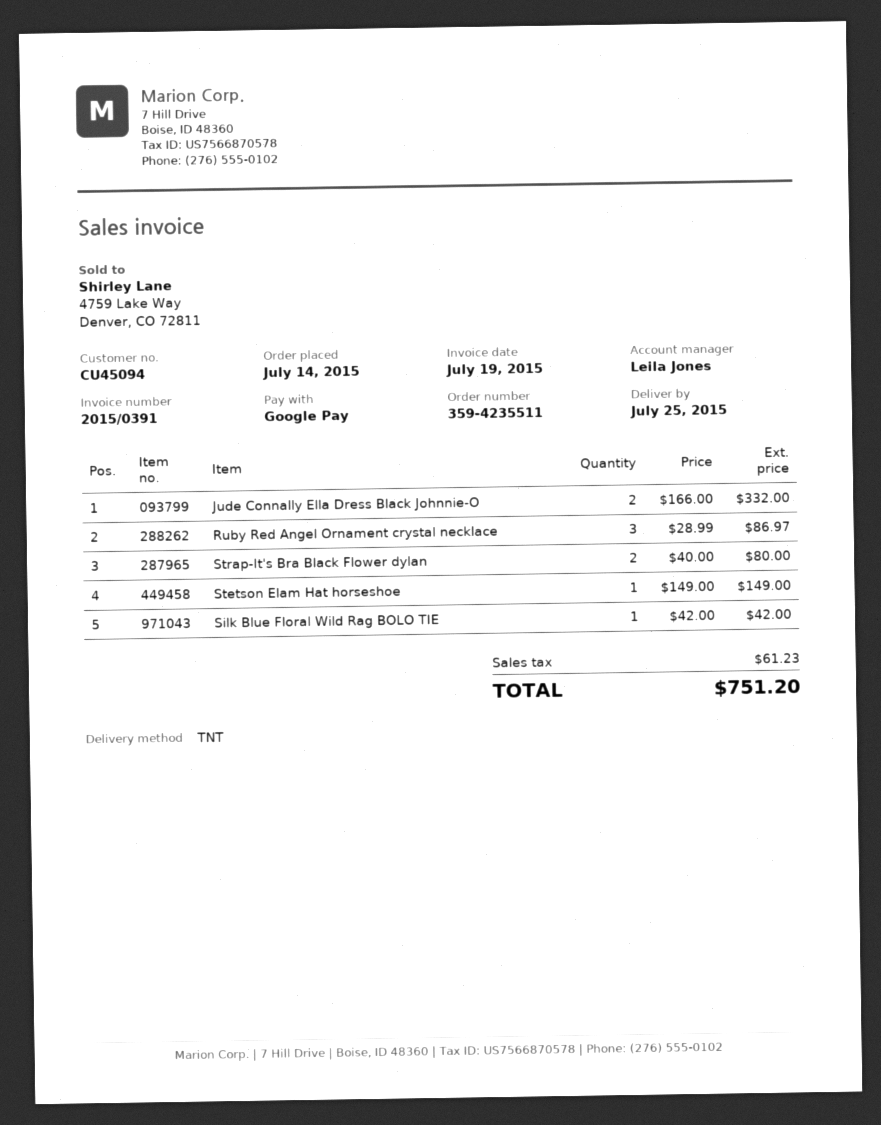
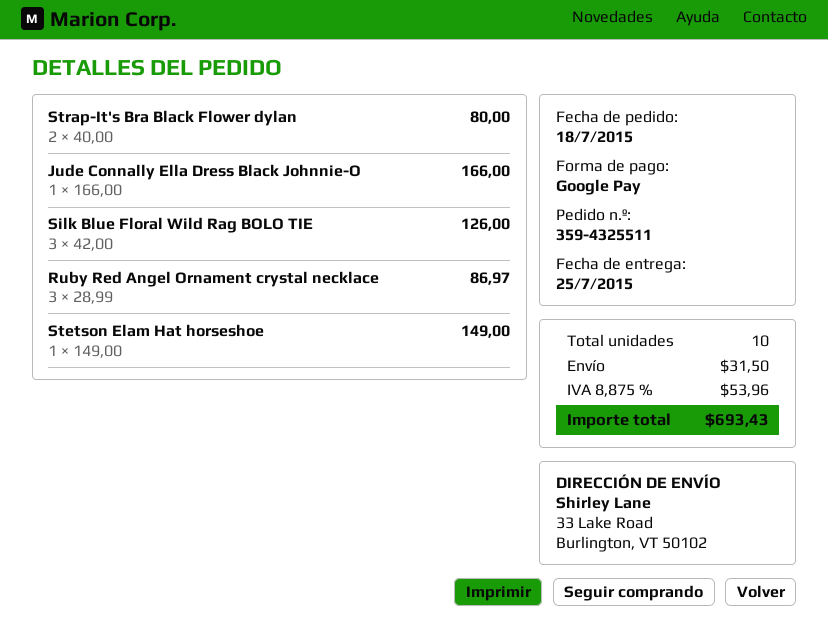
order number: 359-4235511 -> 359-4325511
order date: 2015-07-14 -> 2015-07-18
Jude Connally Ella Dress Black Johnnie-O: 2 x 166.00 = 332.00 -> 1 x 166.00 = 166.00
Silk Blue Floral Wild Rag BOLO TIE: 1 x 42.00 = 42.00 -> 3 x 42.00 = 126.00
shipping: none -> 31.50
tax: 61.23 -> 53.96
total: 751.20 -> 693.43

